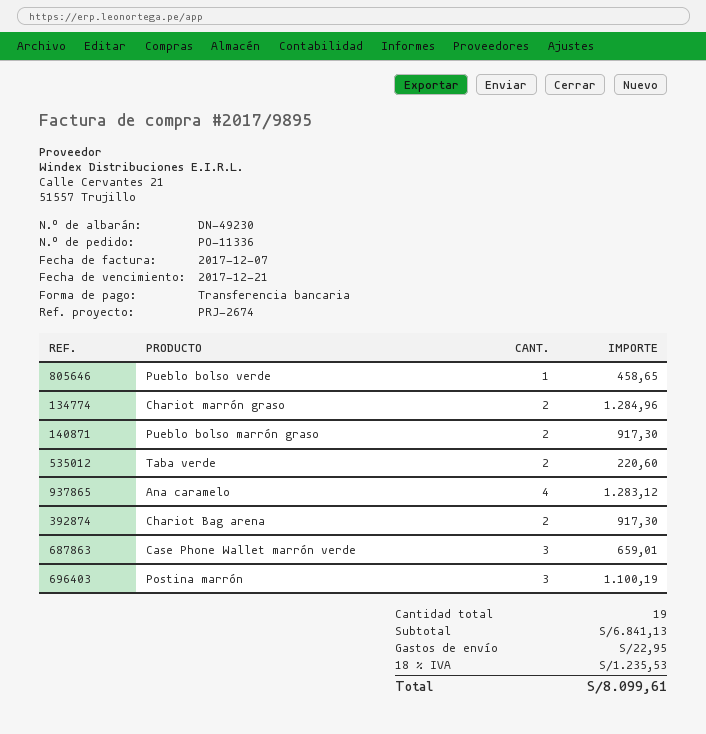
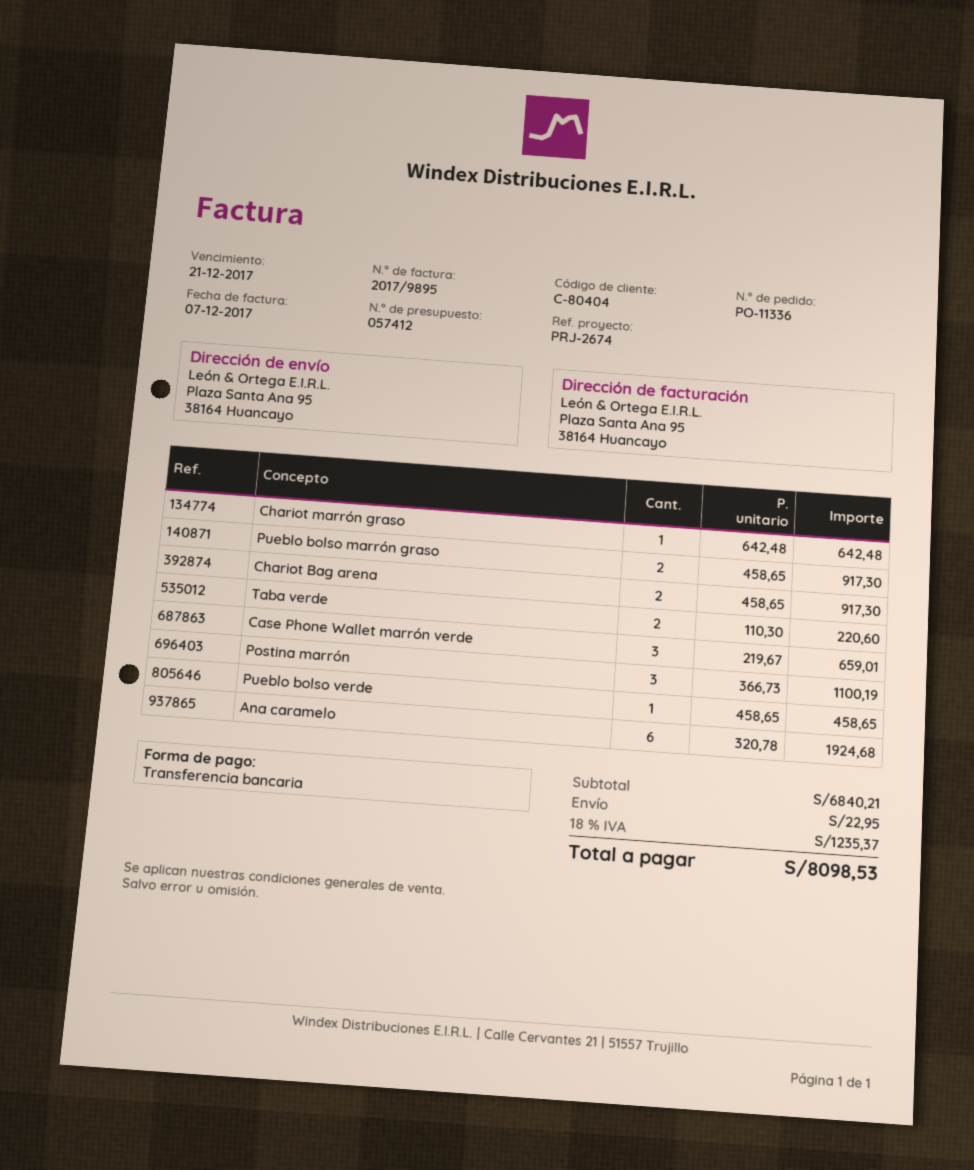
Chariot marrón graso: 2 for 1284.96 -> 1 for 642.48
Ana caramelo: 4 for 1283.12 -> 6 for 1924.68
subtotal: 6841.13 -> 6840.21
tax: 18% = 1235.53 -> 18% = 1235.37
total: 8099.61 -> 8098.53

